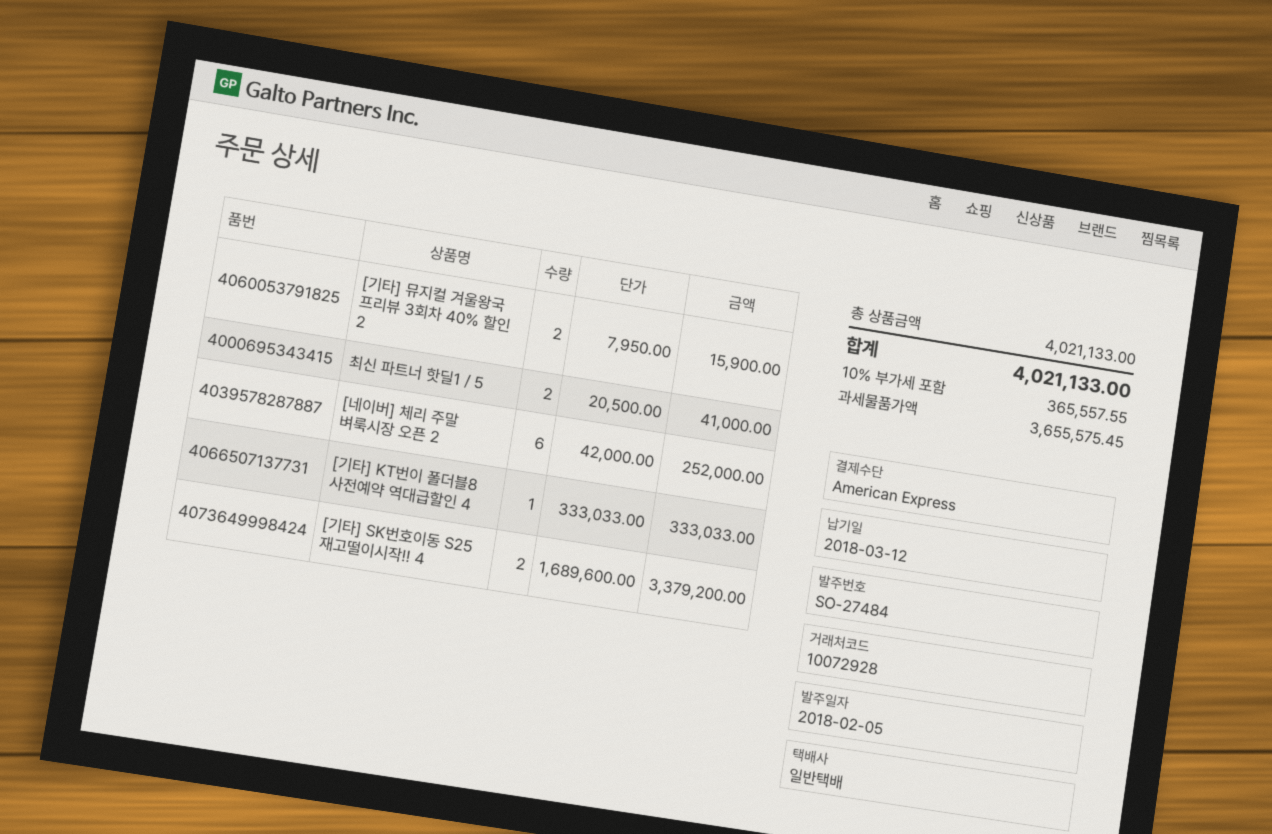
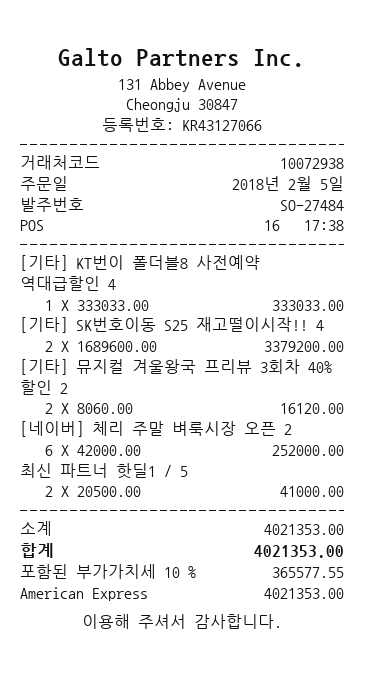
customer number: 10072928 -> 10072938
[기타] 뮤지컬 겨울왕국 프리뷰 3회차 40% 할인 2: 2 x 7950.00 = 15900.00 -> 2 x 8060.00 = 16120.00
subtotal: 4021133.00 -> 4021353.00
tax: 10% = 365557.55 -> 10% = 365577.55
total: 4021133.00 -> 4021353.00

